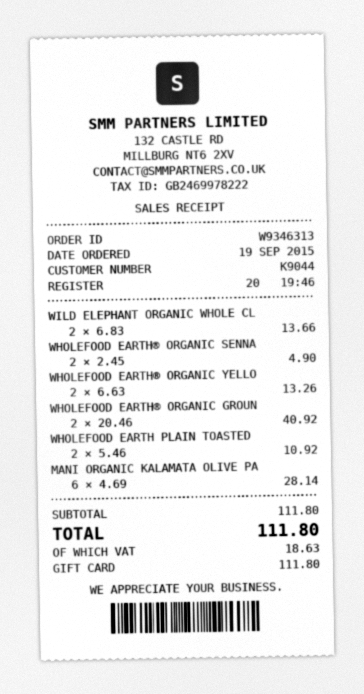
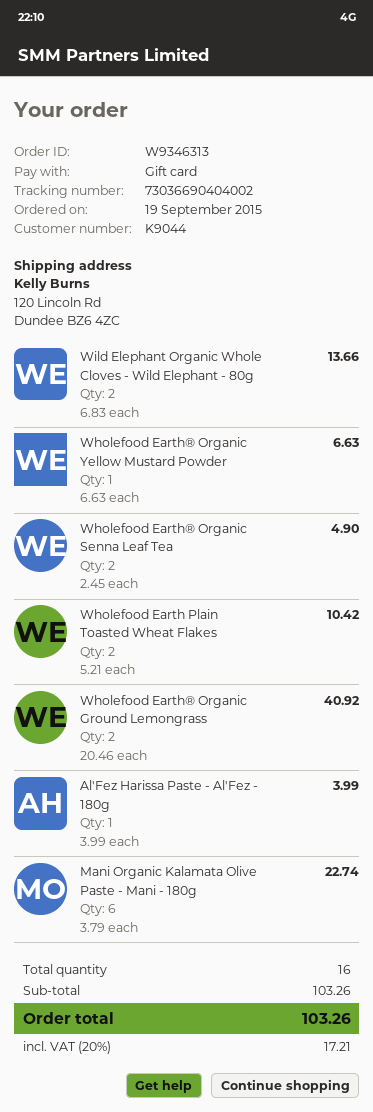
WHOLEFOOD EARTH® ORGANIC YELLO: 2 x 6.63 = 13.26 -> 1 x 6.63 = 6.63
WHOLEFOOD EARTH PLAIN TOASTED: 2 x 5.46 = 10.92 -> 2 x 5.21 = 10.42
MANI ORGANIC KALAMATA OLIVE PA: 6 x 4.69 = 28.14 -> 6 x 3.79 = 22.74
Al'Fez Harissa Paste - Al'Fez - 180g: none -> 1 x 3.99 = 3.99
subtotal: 111.80 -> 103.26
tax: 18.63 -> 17.21
total: 111.80 -> 103.26

